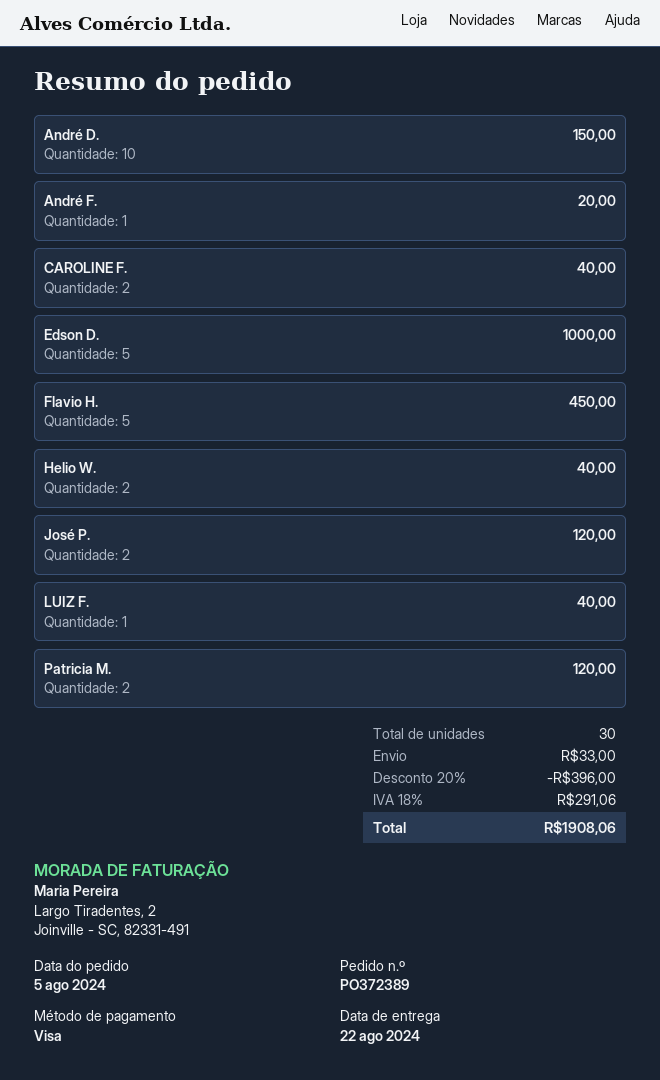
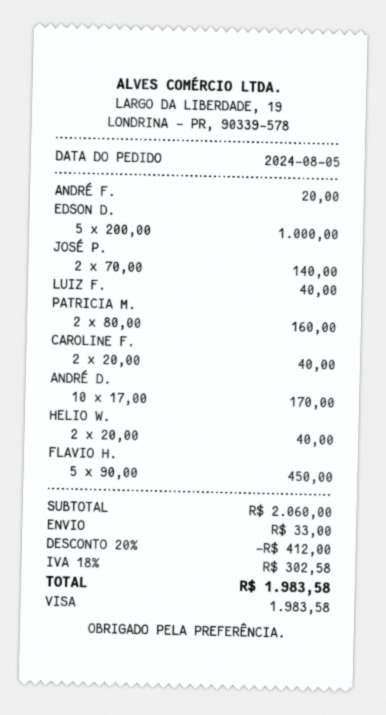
André D.: 10 for 150.00 -> 10 for 170.00
José P.: 2 for 120.00 -> 2 for 140.00
Patricia M.: 2 for 120.00 -> 2 for 160.00
discount: 20% = 396.00 -> 20% = 412.00
tax: 18% = 291.06 -> 18% = 302.58
total: 1908.06 -> 1983.58

